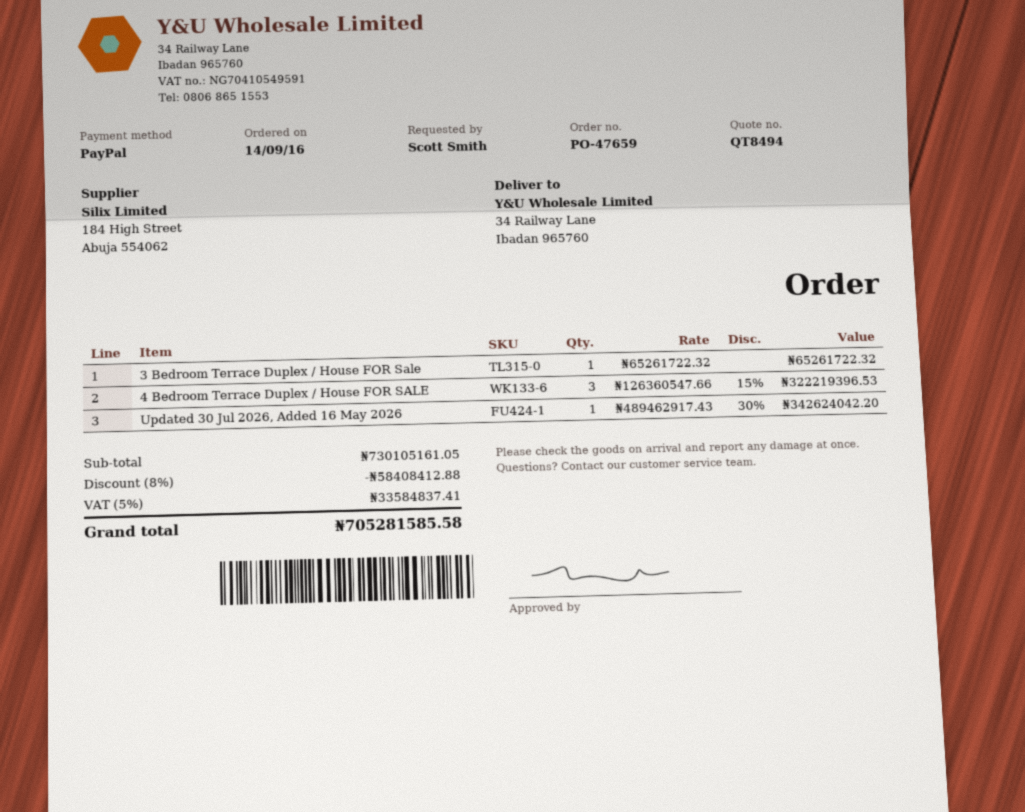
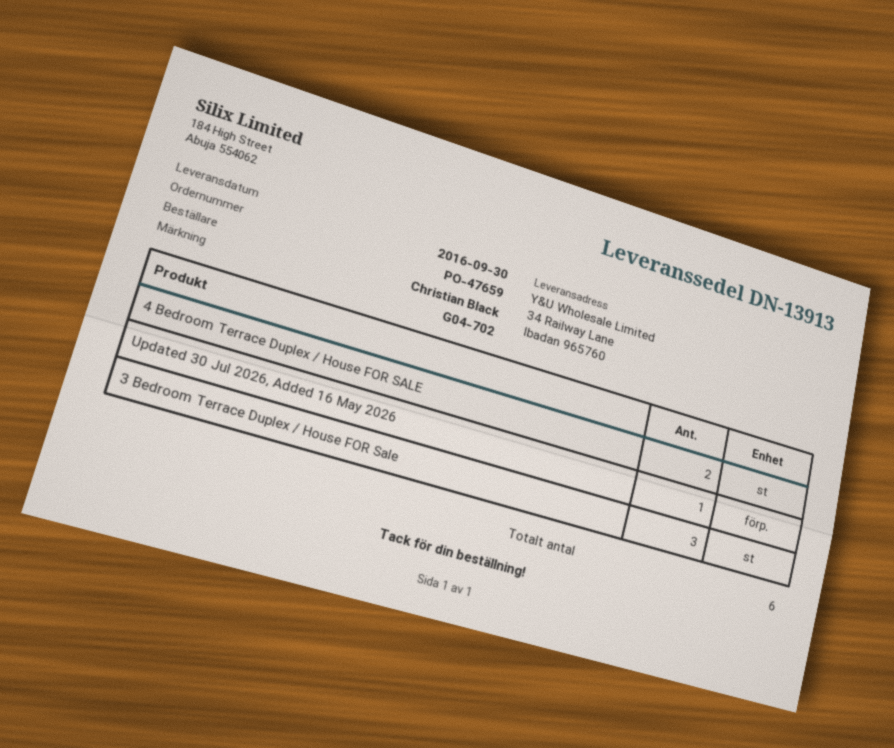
ordered by: Scott Smith -> Christian Black
3 Bedroom Terrace Duplex / House FOR Sale: 1 -> 3
4 Bedroom Terrace Duplex / House FOR SALE: 3 -> 2

